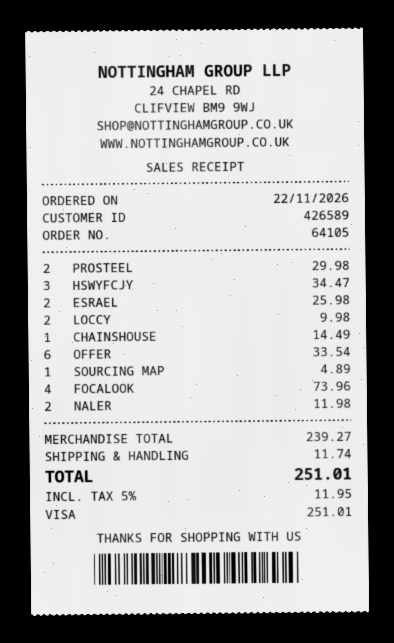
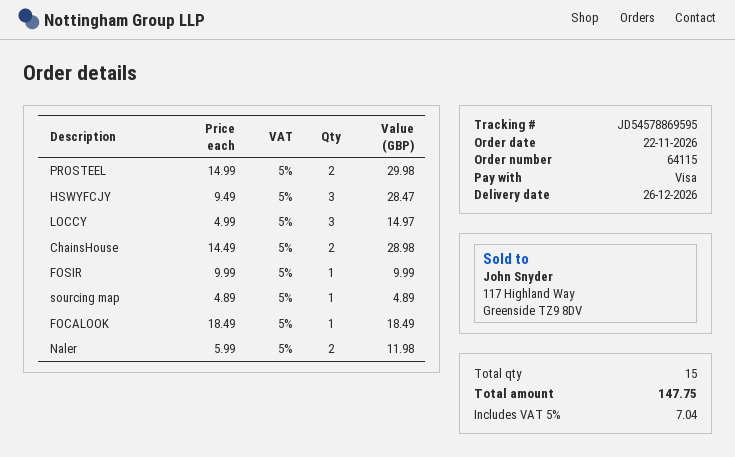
order number: 64105 -> 64115
HSWYFCJY: 3 for 34.47 -> 3 for 28.47
ESRAEL: 2 for 25.98 -> none
LOCCY: 2 for 9.98 -> 3 for 14.97
CHAINSHOUSE: 1 for 14.49 -> 2 for 28.98
OFFER: 6 for 33.54 -> none
FOCALOOK: 4 for 73.96 -> 1 for 18.49
FOSIR: none -> 1 for 9.99
shipping: 11.74 -> none
tax: 5% = 11.95 -> 5% = 7.04
total: 251.01 -> 147.75

